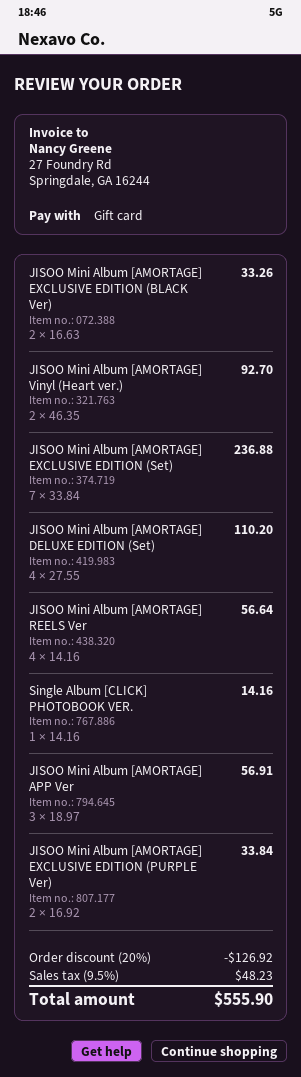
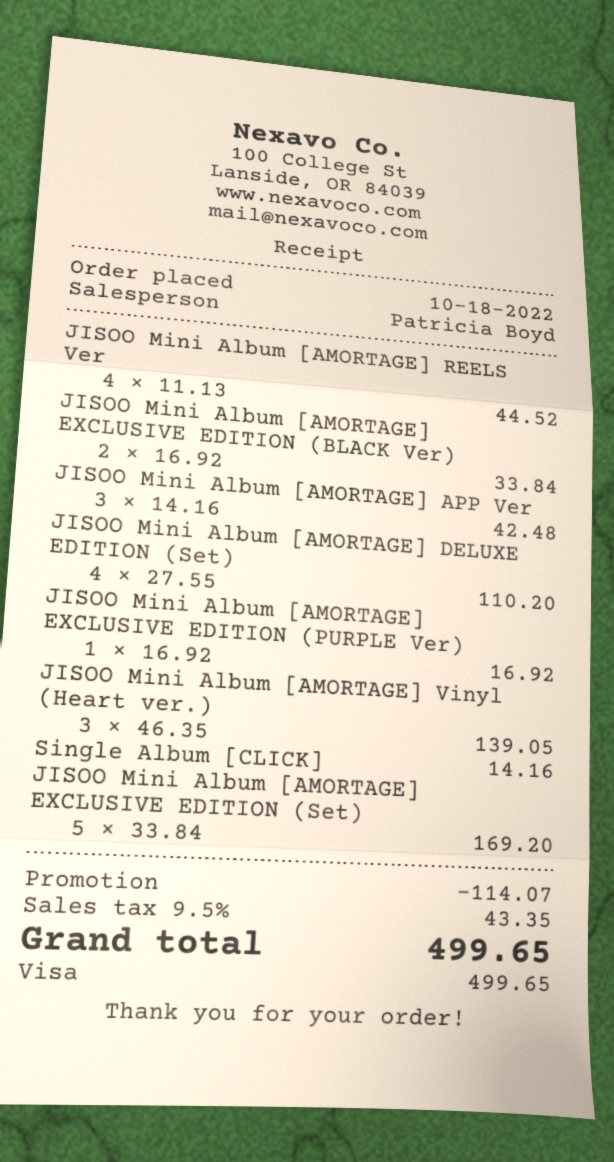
payment method: gift card -> Visa
JISOO Mini Album [AMORTAGE] EXCLUSIVE EDITION (BLACK Ver): 2 x 16.63 = 33.26 -> 2 x 16.92 = 33.84
JISOO Mini Album [AMORTAGE] Vinyl (Heart ver.): 2 x 46.35 = 92.70 -> 3 x 46.35 = 139.05
JISOO Mini Album [AMORTAGE] EXCLUSIVE EDITION (Set): 7 x 33.84 = 236.88 -> 5 x 33.84 = 169.20
JISOO Mini Album [AMORTAGE] REELS Ver: 4 x 14.16 = 56.64 -> 4 x 11.13 = 44.52
JISOO Mini Album [AMORTAGE] APP Ver: 3 x 18.97 = 56.91 -> 3 x 14.16 = 42.48
JISOO Mini Album [AMORTAGE] EXCLUSIVE EDITION (PURPLE Ver): 2 x 16.92 = 33.84 -> 1 x 16.92 = 16.92
discount: 126.92 -> 114.07
tax: 9.5% = 48.23 -> 9.5% = 43.35
total: 555.90 -> 499.65

